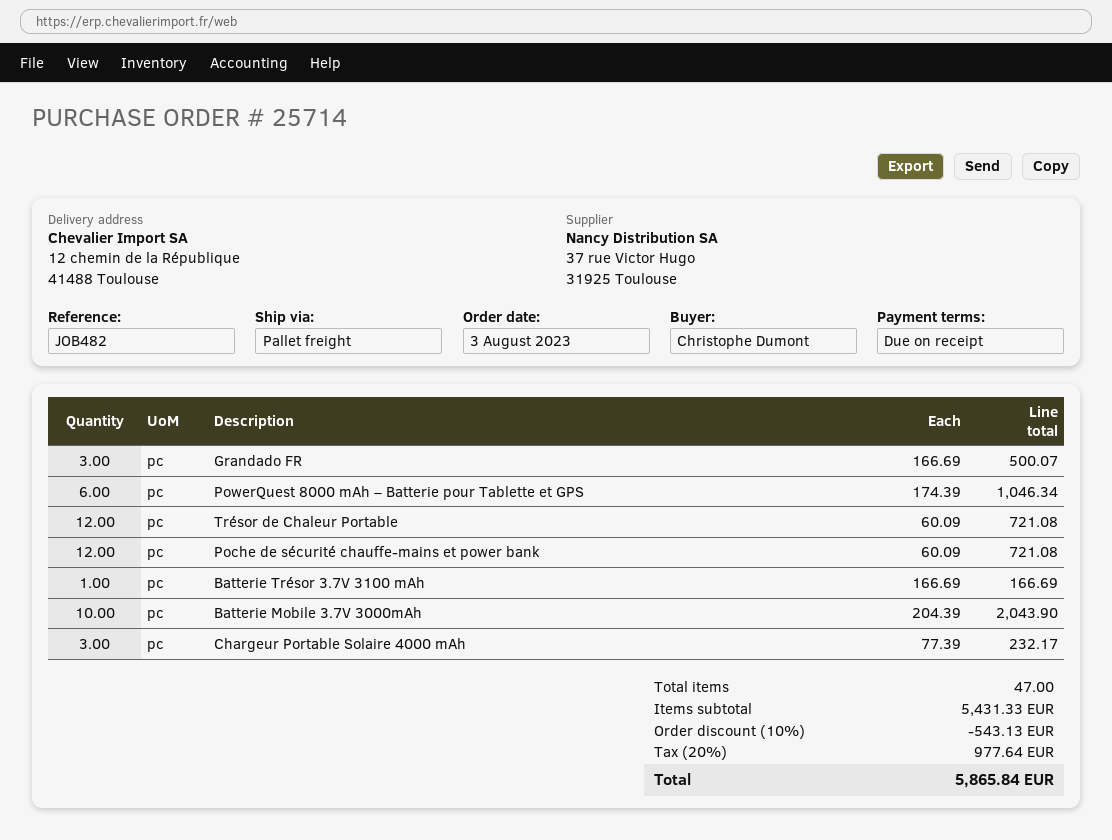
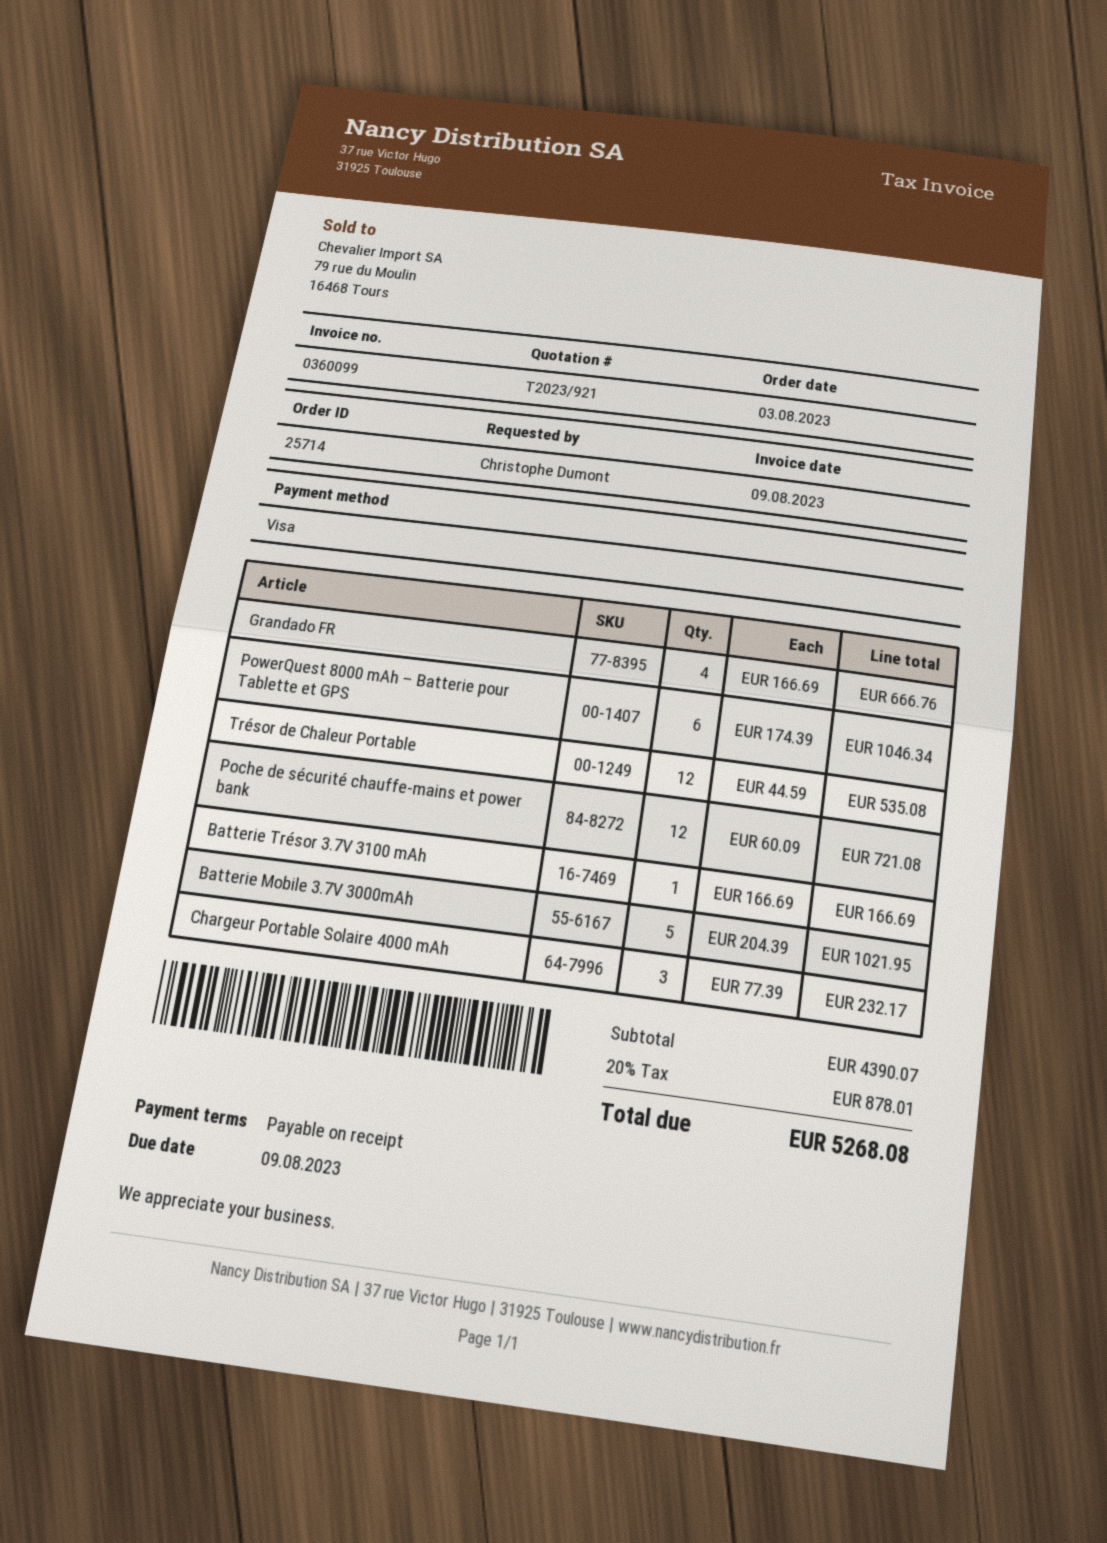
Grandado FR: 3 x 166.69 = 500.07 -> 4 x 166.69 = 666.76
Trésor de Chaleur Portable: 12 x 60.09 = 721.08 -> 12 x 44.59 = 535.08
Batterie Mobile 3.7V 3000mAh: 10 x 204.39 = 2043.90 -> 5 x 204.39 = 1021.95
subtotal: 5431.33 -> 4390.07
discount: 10% = 543.13 -> none
tax: 20% = 977.64 -> 20% = 878.01
total: 5865.84 -> 5268.08

